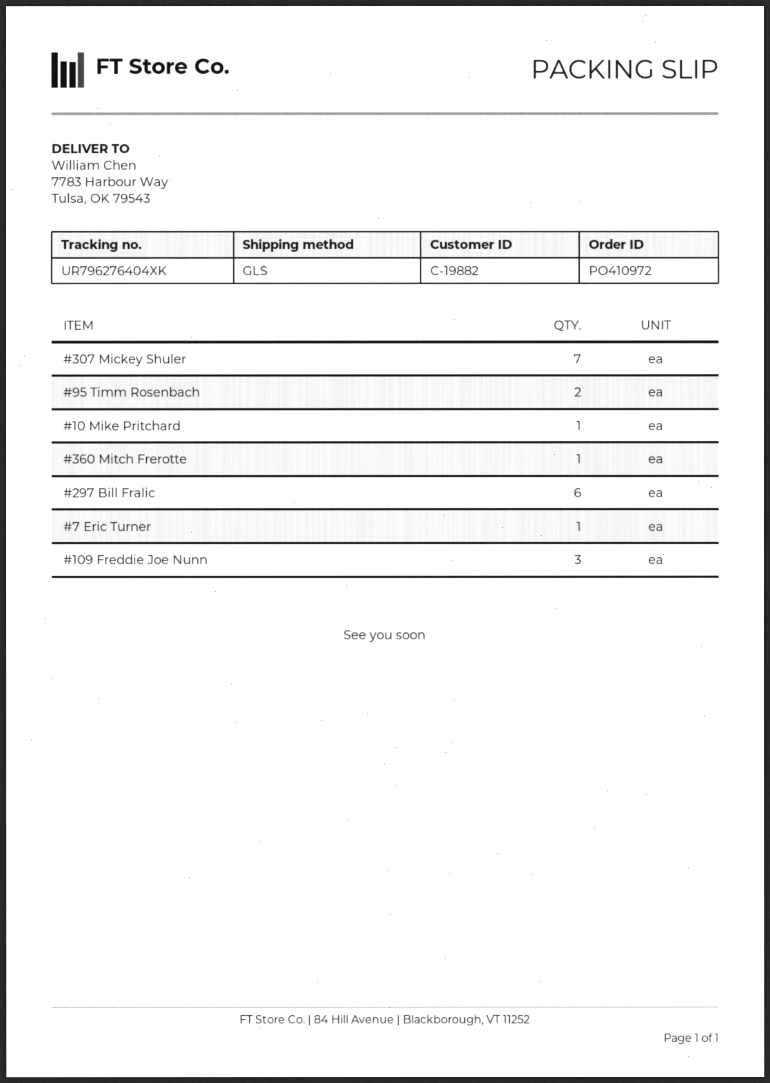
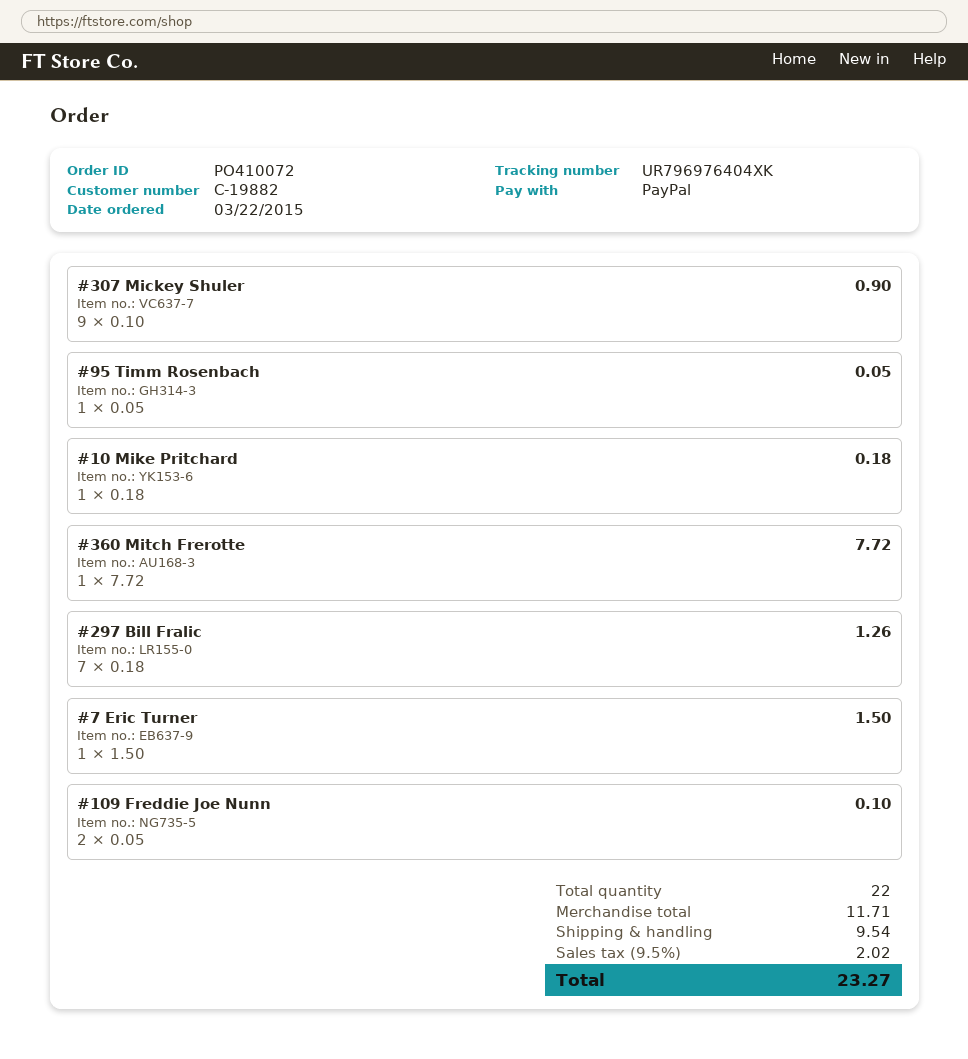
order number: PO410972 -> PO410072
tracking number: UR796276404XK -> UR796976404XK
#307 Mickey Shuler: 7 -> 9
#95 Timm Rosenbach: 2 -> 1
#297 Bill Fralic: 6 -> 7
#109 Freddie Joe Nunn: 3 -> 2

